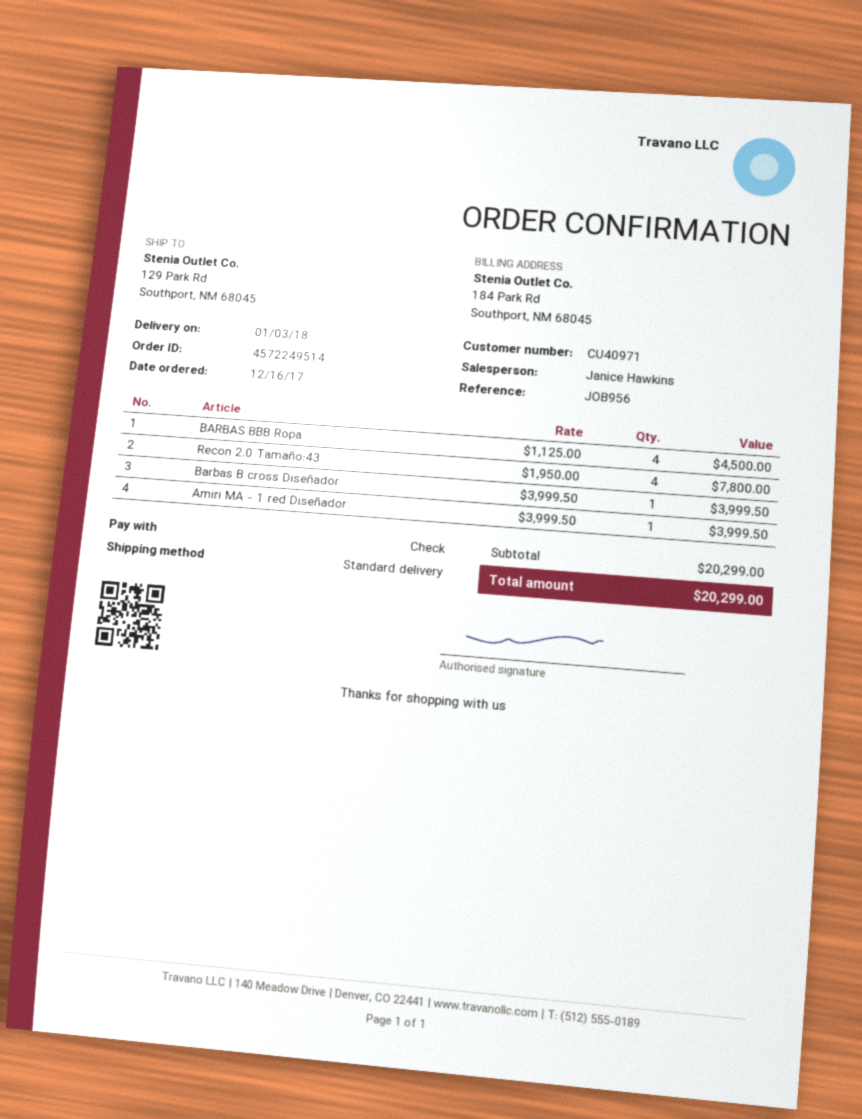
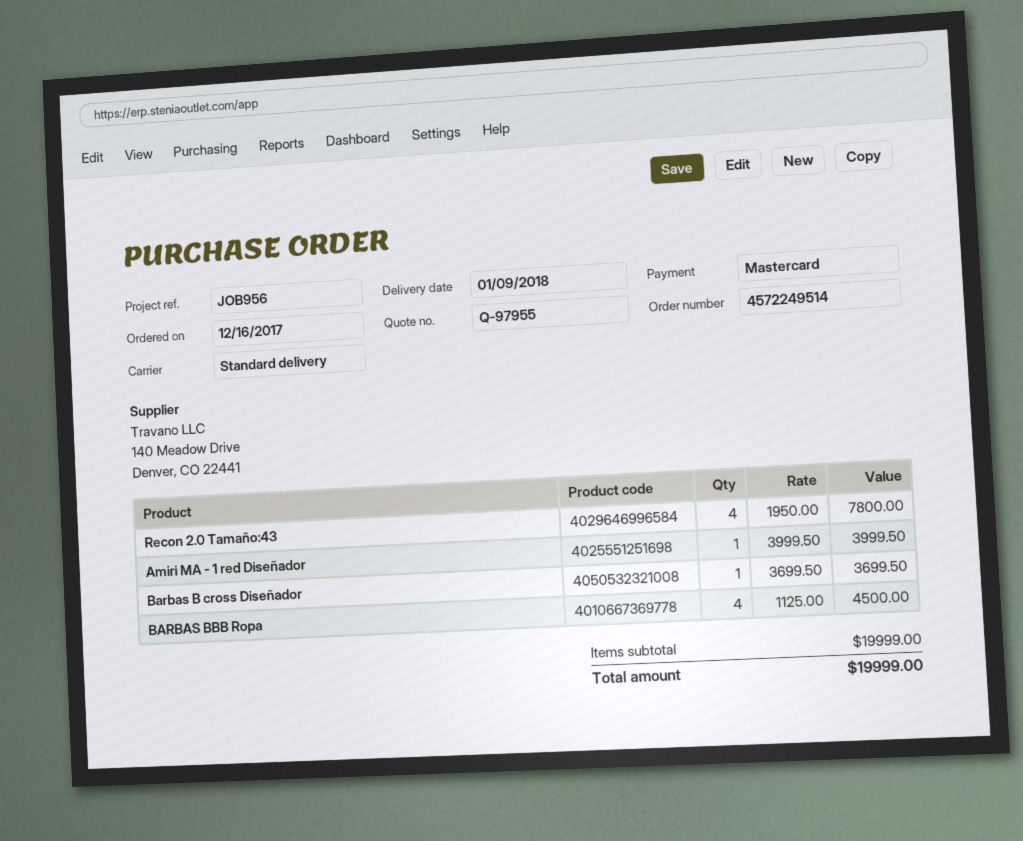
delivery date: 2018-01-03 -> 2018-01-09
payment method: cheque -> Mastercard
Barbas B cross Diseñador: 1 x 3999.50 = 3999.50 -> 1 x 3699.50 = 3699.50
subtotal: 20299.00 -> 19999.00
total: 20299.00 -> 19999.00

